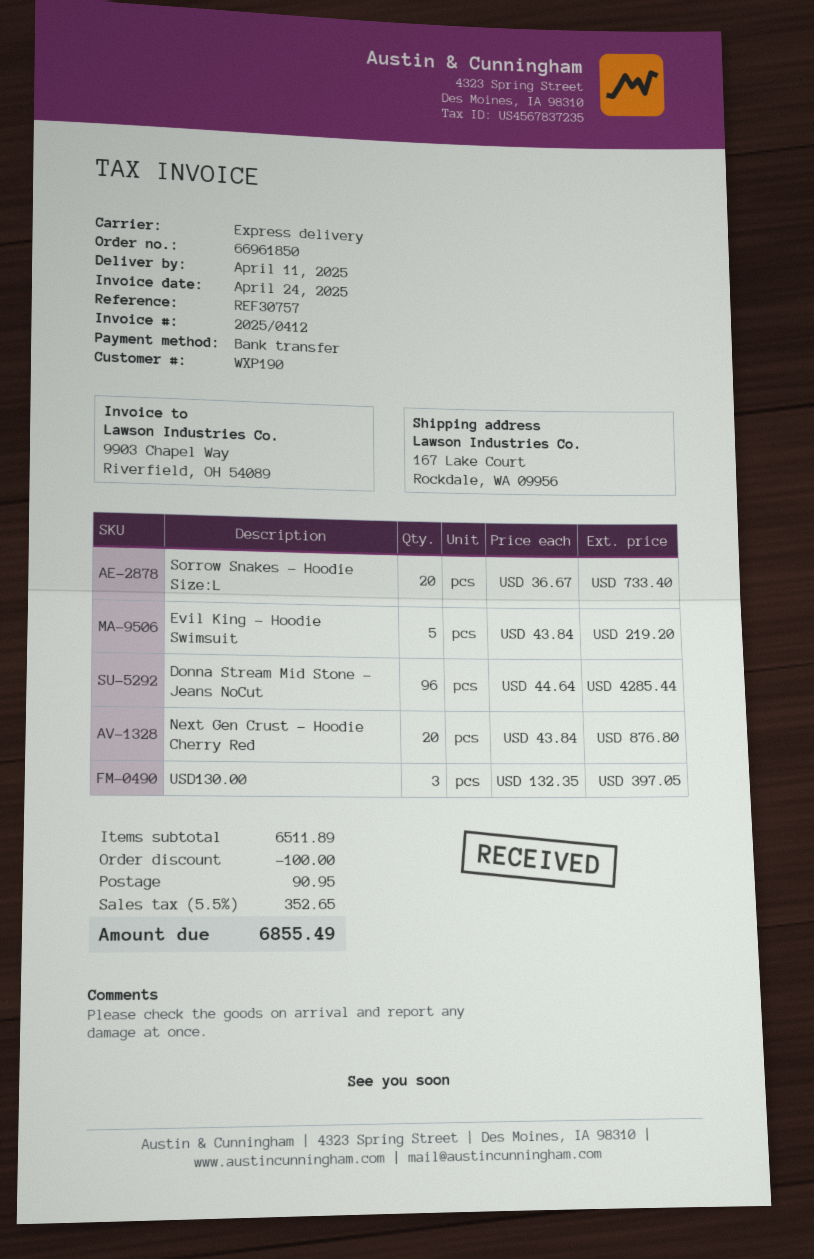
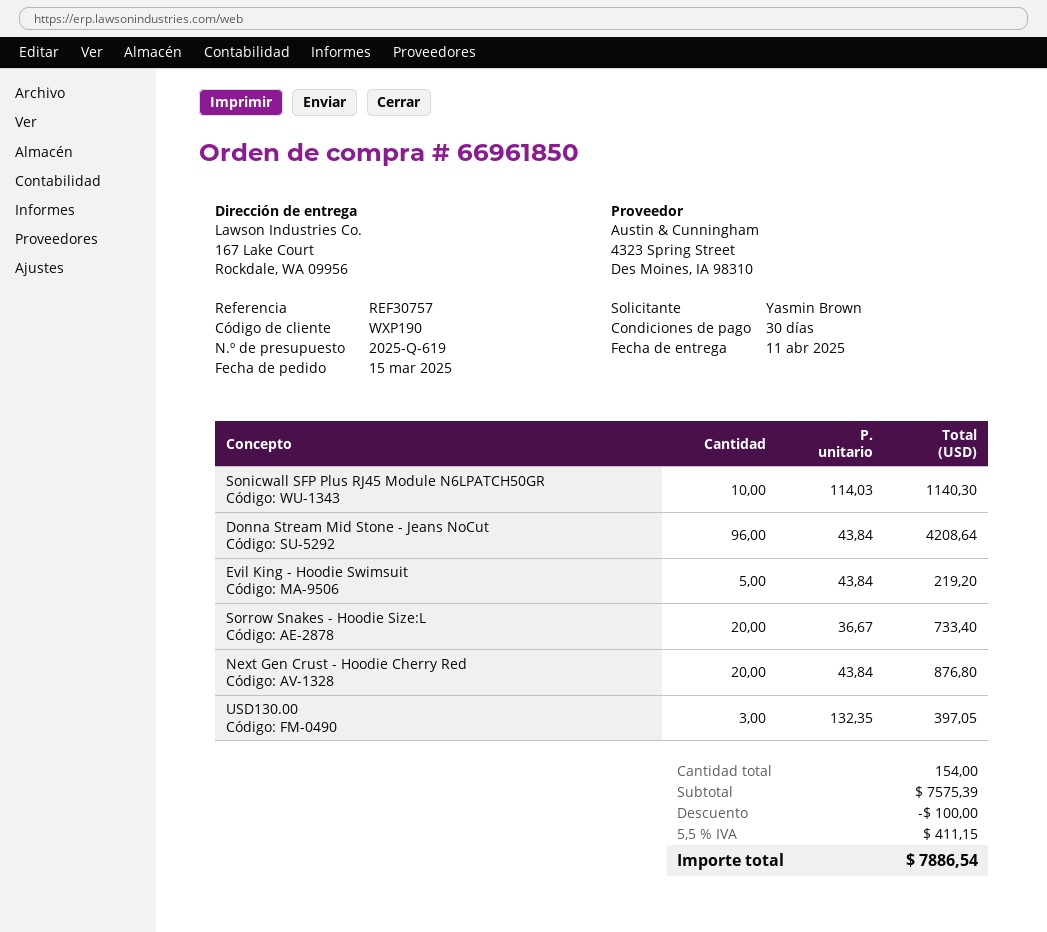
Donna Stream Mid Stone - Jeans NoCut: 96 x 44.64 = 4285.44 -> 96 x 43.84 = 4208.64
Sonicwall SFP Plus RJ45 Module N6LPATCH50GR: none -> 10 x 114.03 = 1140.30
subtotal: 6511.89 -> 7575.39
shipping: 90.95 -> none
tax: 5.5% = 352.65 -> 5.5% = 411.15
total: 6855.49 -> 7886.54

